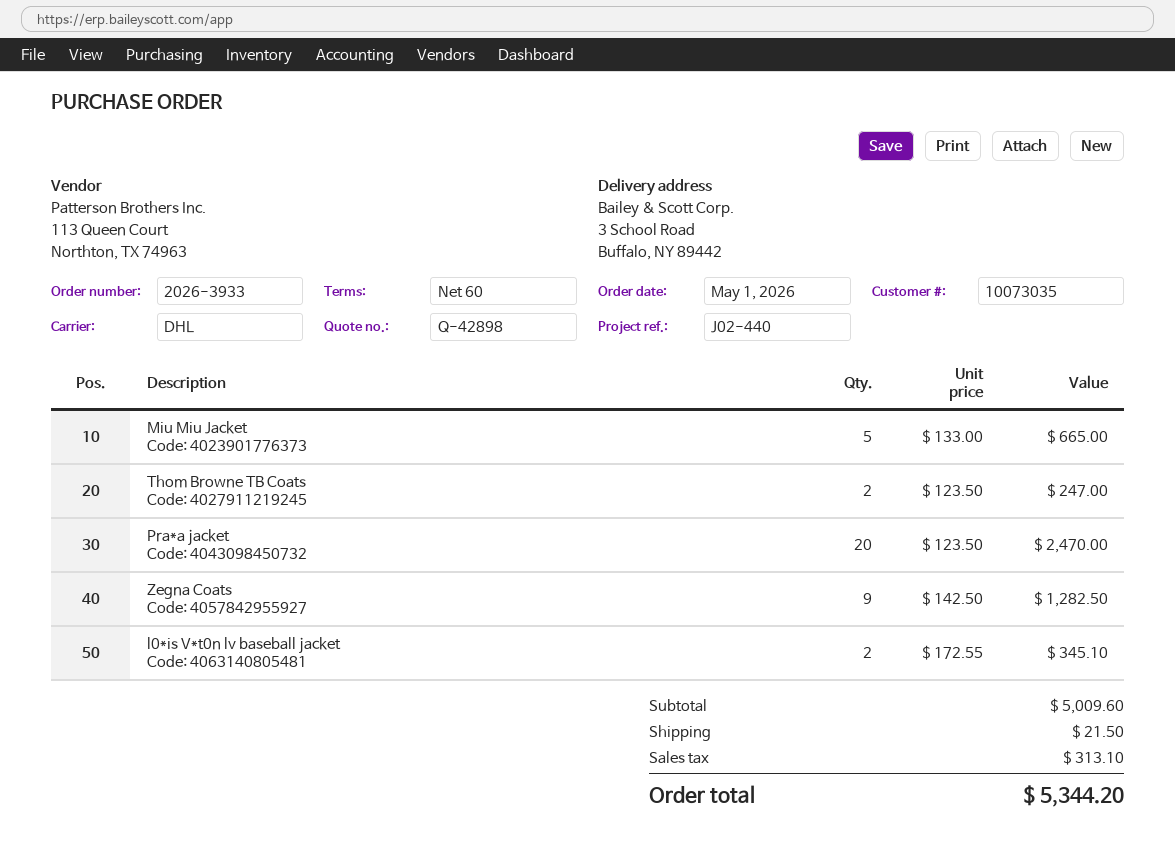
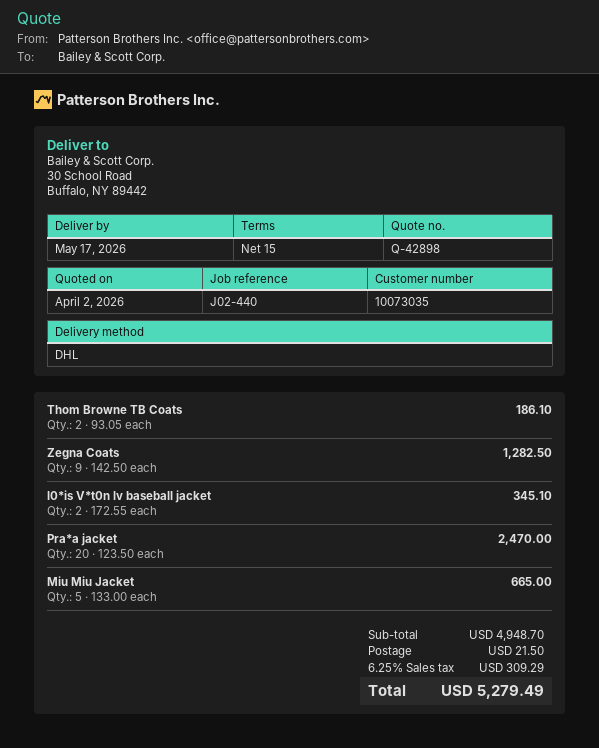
payment terms: 60 days -> 15 days
ship to: 3 School Road, Buffalo, NY 89442 -> 30 School Road, Buffalo, NY 89442
Thom Browne TB Coats: 2 x 123.50 = 247.00 -> 2 x 93.05 = 186.10
subtotal: 5009.60 -> 4948.70
tax: 313.10 -> 309.29
total: 5344.20 -> 5279.49

